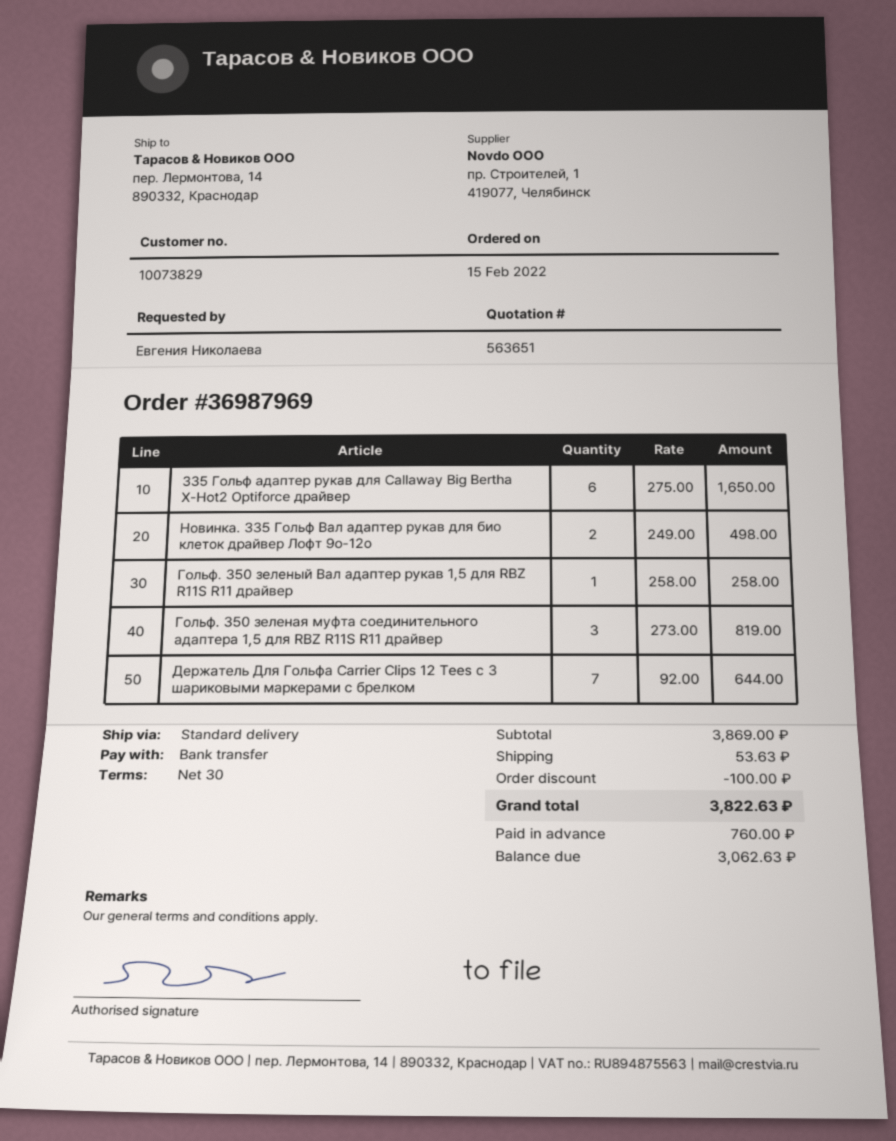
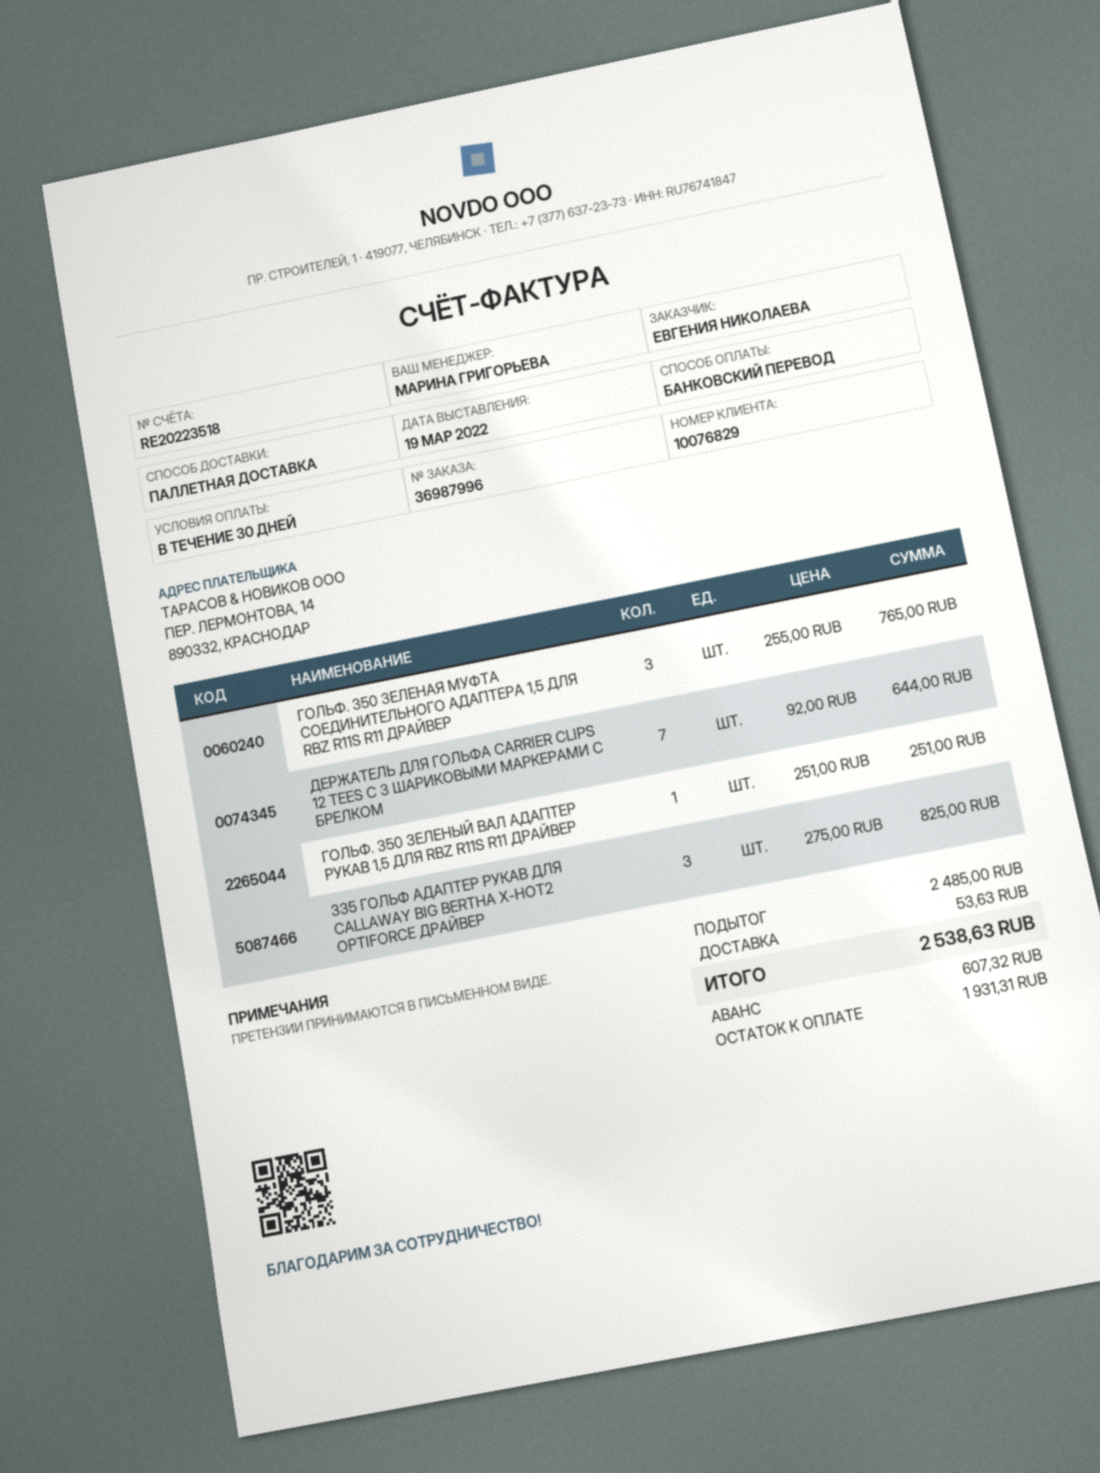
order number: 36987969 -> 36987996
customer number: 10073829 -> 10076829
shipping method: standard -> pallet freight
335 Гольф адаптер рукав для Callaway Big Bertha X-Hot2 Optiforce драйвер: 6 x 275.00 = 1650.00 -> 3 x 275.00 = 825.00
Новинка. 335 Гольф Вал адаптер рукав для био клеток драйвер Лофт 9o-12o: 2 x 249.00 = 498.00 -> none
Гольф. 350 зеленый Вал адаптер рукав 1,5 для RBZ R11S R11 драйвер: 1 x 258.00 = 258.00 -> 1 x 251.00 = 251.00
Гольф. 350 зеленая муфта соединительного адаптера 1,5 для RBZ R11S R11 драйвер: 3 x 273.00 = 819.00 -> 3 x 255.00 = 765.00
subtotal: 3869.00 -> 2485.00
discount: 100.00 -> none
total: 3822.63 -> 2538.63
deposit: 760.00 -> 607.32
balance: 3062.63 -> 1931.31

